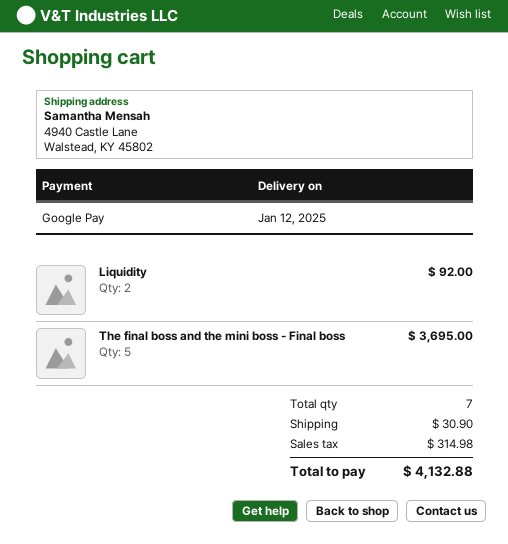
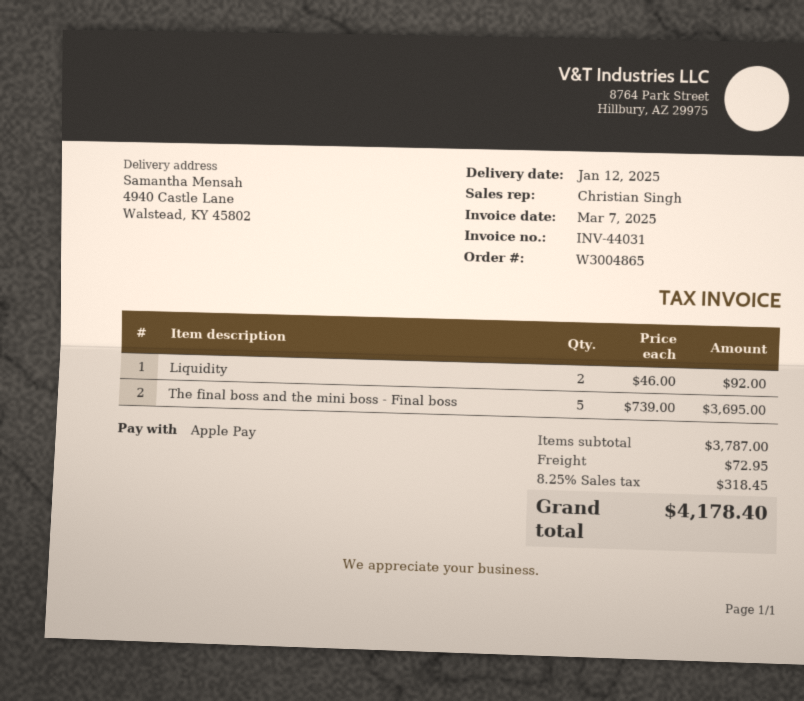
payment method: Google Pay -> Apple Pay
shipping: 30.90 -> 72.95
tax: 314.98 -> 318.45
total: 4132.88 -> 4178.40

